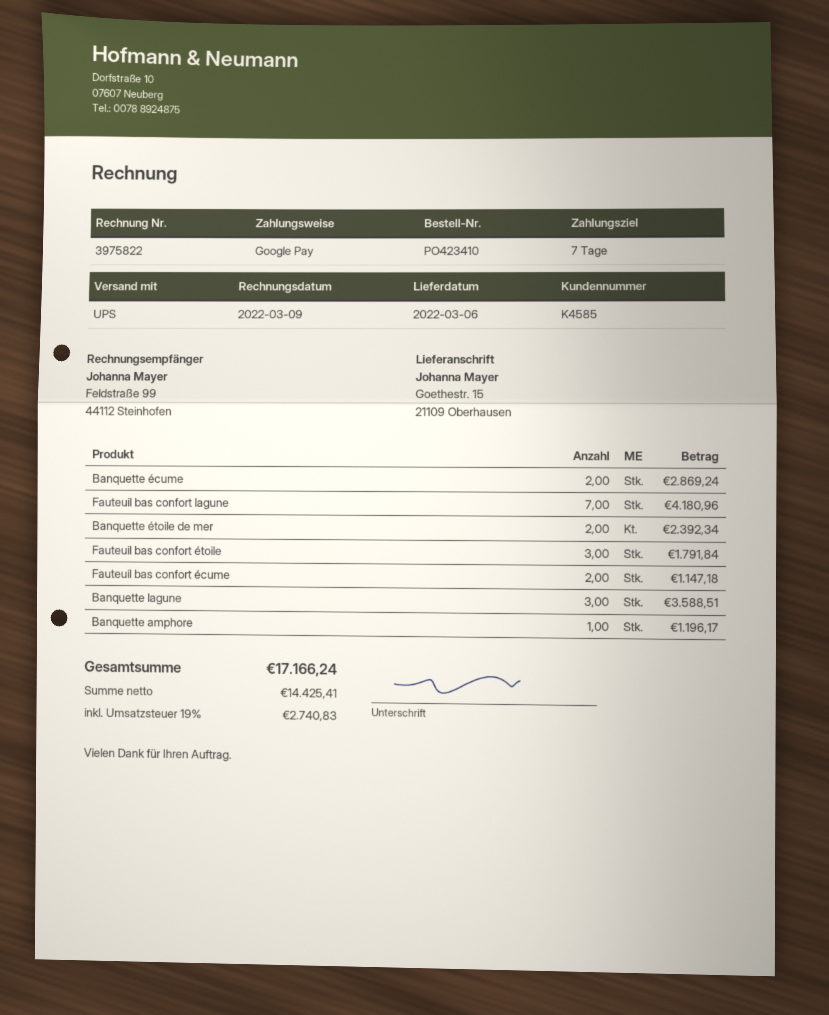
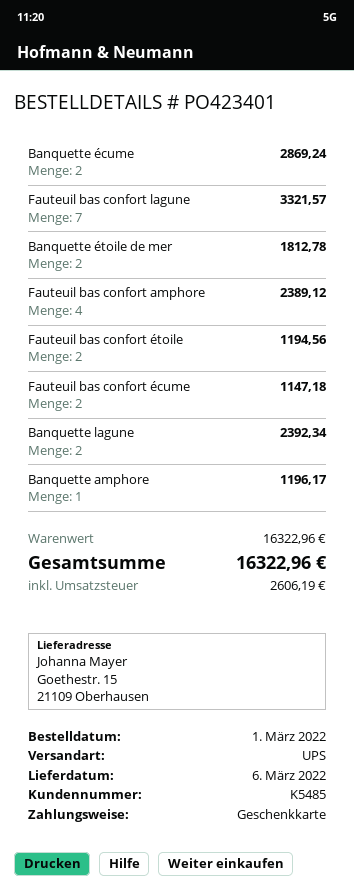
order number: PO423410 -> PO423401
customer number: K4585 -> K5485
payment method: Google Pay -> gift card
Fauteuil bas confort lagune: 7 for 4180.96 -> 7 for 3321.57
Banquette étoile de mer: 2 for 2392.34 -> 2 for 1812.78
Fauteuil bas confort étoile: 3 for 1791.84 -> 2 for 1194.56
Banquette lagune: 3 for 3588.51 -> 2 for 2392.34
Fauteuil bas confort amphore: none -> 4 for 2389.12
tax: 2740.83 -> 2606.19
total: 17166.24 -> 16322.96

